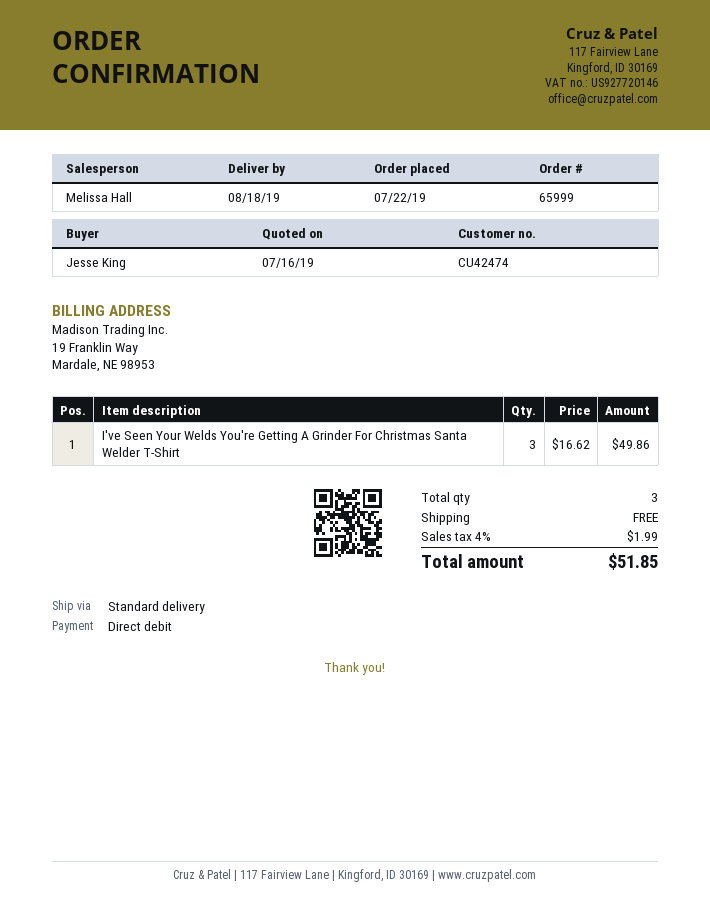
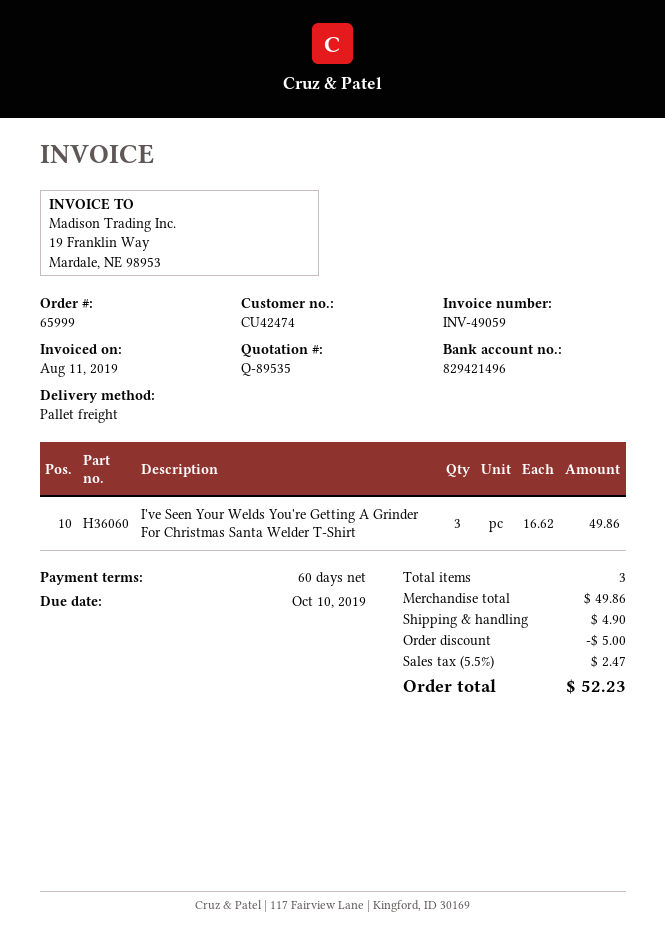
shipping method: standard -> pallet freight
discount: none -> 5.00
shipping: 0.00 -> 4.90
tax: 4% = 1.99 -> 5.5% = 2.47
total: 51.85 -> 52.23

